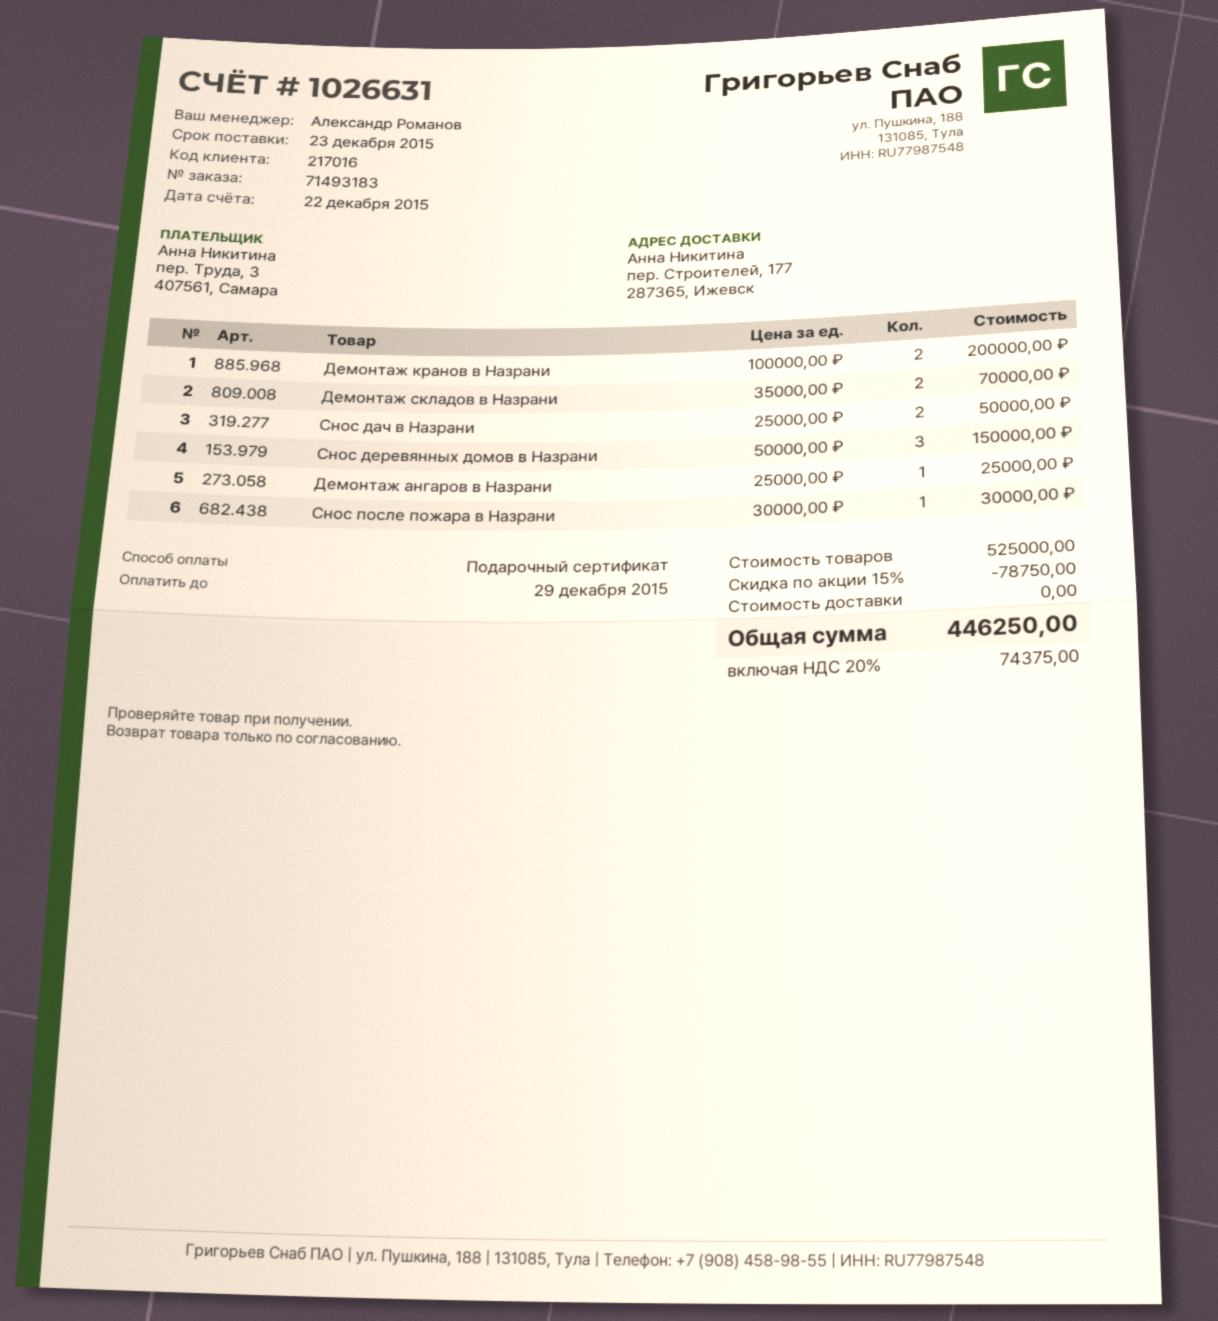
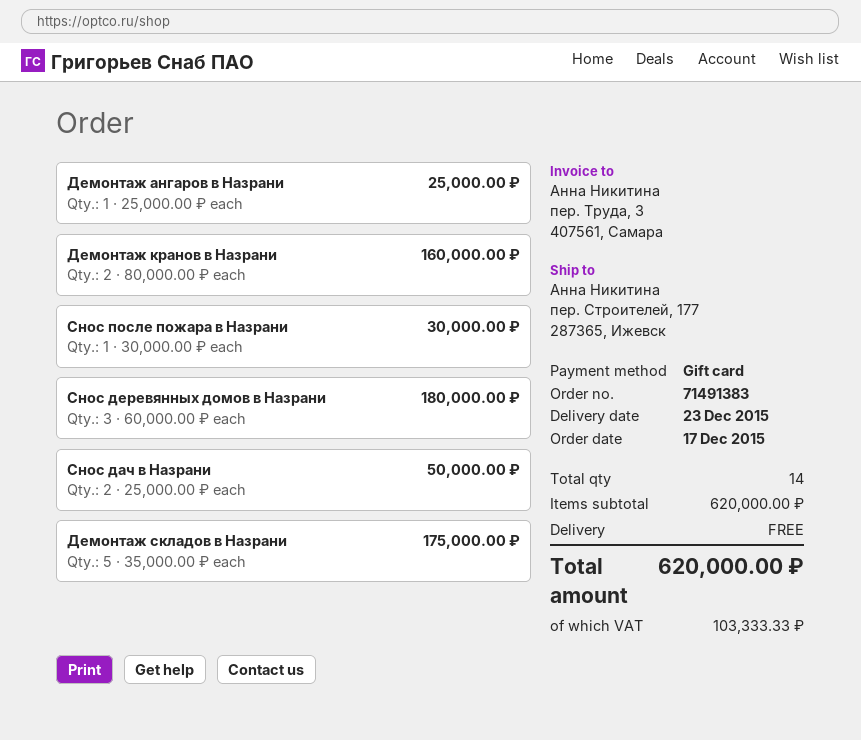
order number: 71493183 -> 71491383
Демонтаж кранов в Назрани: 2 x 100000.00 = 200000.00 -> 2 x 80000.00 = 160000.00
Демонтаж складов в Назрани: 2 x 35000.00 = 70000.00 -> 5 x 35000.00 = 175000.00
Снос деревянных домов в Назрани: 3 x 50000.00 = 150000.00 -> 3 x 60000.00 = 180000.00
subtotal: 525000.00 -> 620000.00
discount: 15% = 78750.00 -> none
tax: 74375.00 -> 103333.33
total: 446250.00 -> 620000.00

